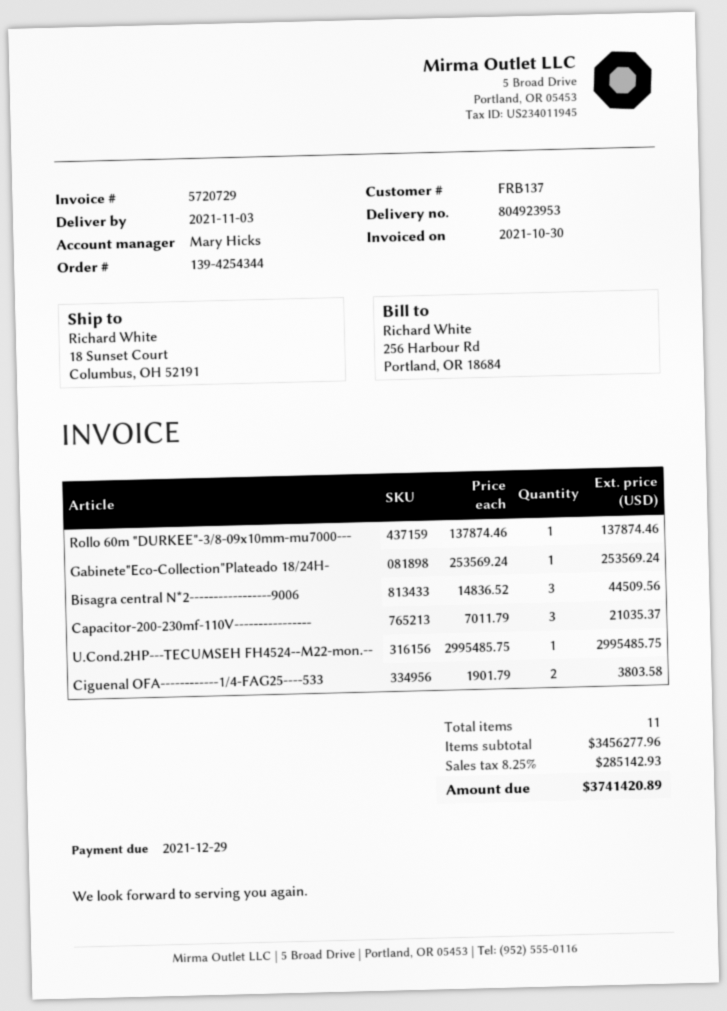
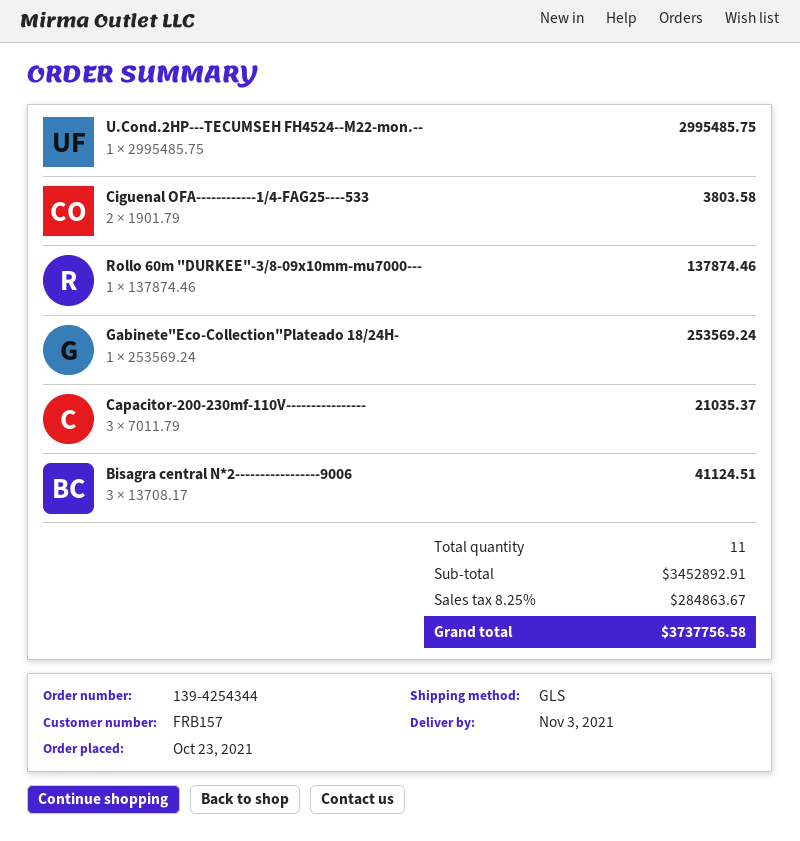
customer number: FRB137 -> FRB157
Bisagra central N*2-----------------9006: 3 x 14836.52 = 44509.56 -> 3 x 13708.17 = 41124.51
subtotal: 3456277.96 -> 3452892.91
tax: 8.25% = 285142.93 -> 8.25% = 284863.67
total: 3741420.89 -> 3737756.58

